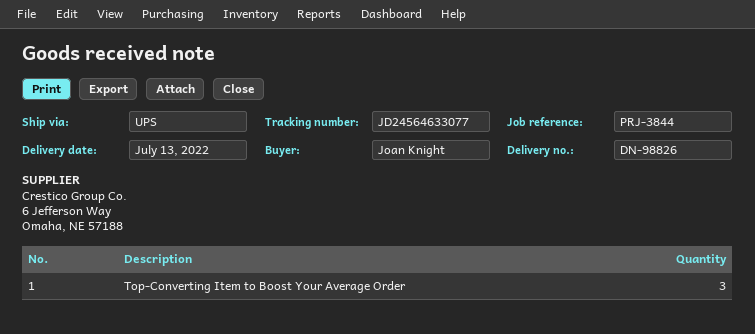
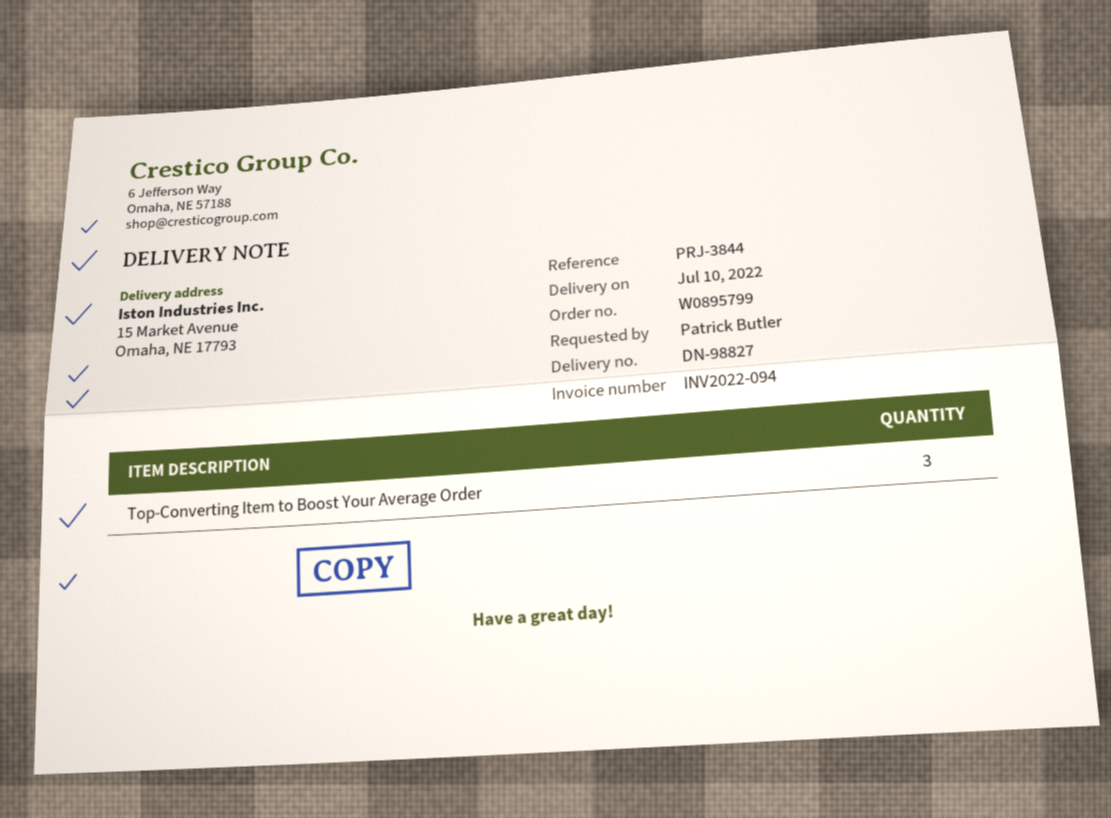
delivery note number: DN-98826 -> DN-98827
delivery date: 2022-07-13 -> 2022-07-10
ordered by: Joan Knight -> Patrick Butler

